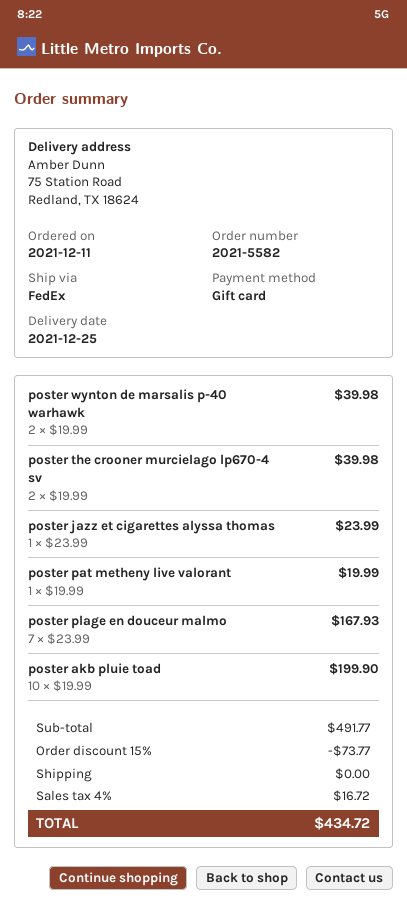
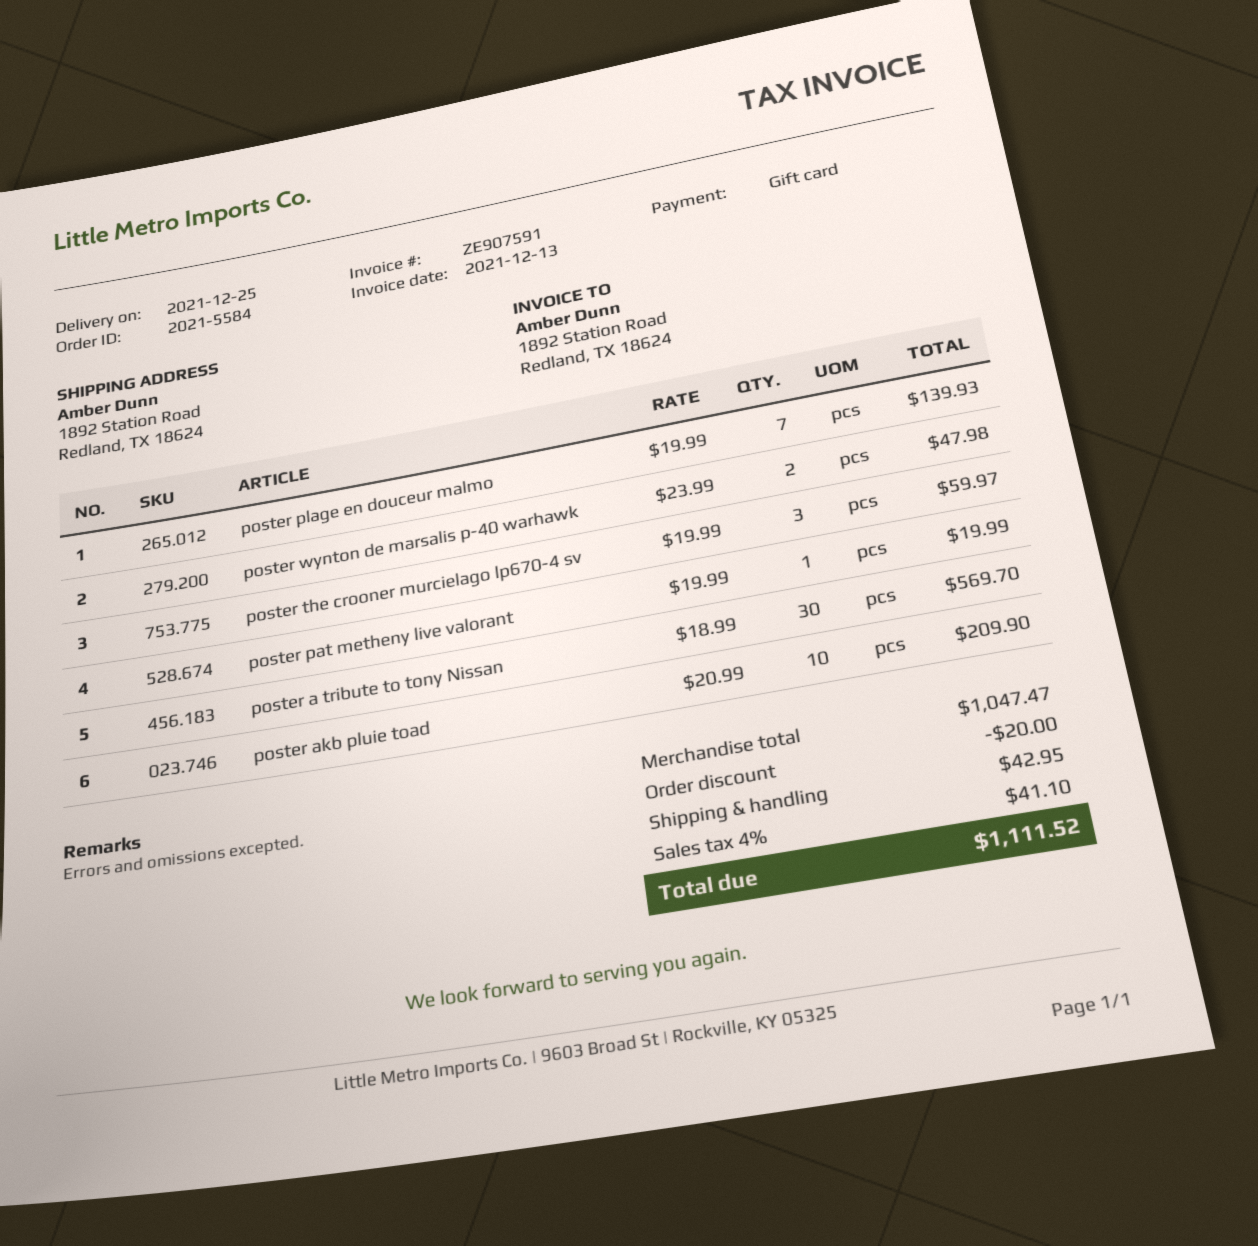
order number: 2021-5582 -> 2021-5584
ship to: 75 Station Road, Redland, TX 18624 -> 1892 Station Road, Redland, TX 18624
poster wynton de marsalis p-40 warhawk: 2 x 19.99 = 39.98 -> 2 x 23.99 = 47.98
poster the crooner murcielago lp670-4 sv: 2 x 19.99 = 39.98 -> 3 x 19.99 = 59.97
poster jazz et cigarettes alyssa thomas: 1 x 23.99 = 23.99 -> none
poster plage en douceur malmo: 7 x 23.99 = 167.93 -> 7 x 19.99 = 139.93
poster akb pluie toad: 10 x 19.99 = 199.90 -> 10 x 20.99 = 209.90
poster a tribute to tony Nissan: none -> 30 x 18.99 = 569.70
subtotal: 491.77 -> 1047.47
discount: 73.77 -> 20.00
shipping: 0.00 -> 42.95
tax: 4% = 16.72 -> 4% = 41.10
total: 434.72 -> 1111.52

